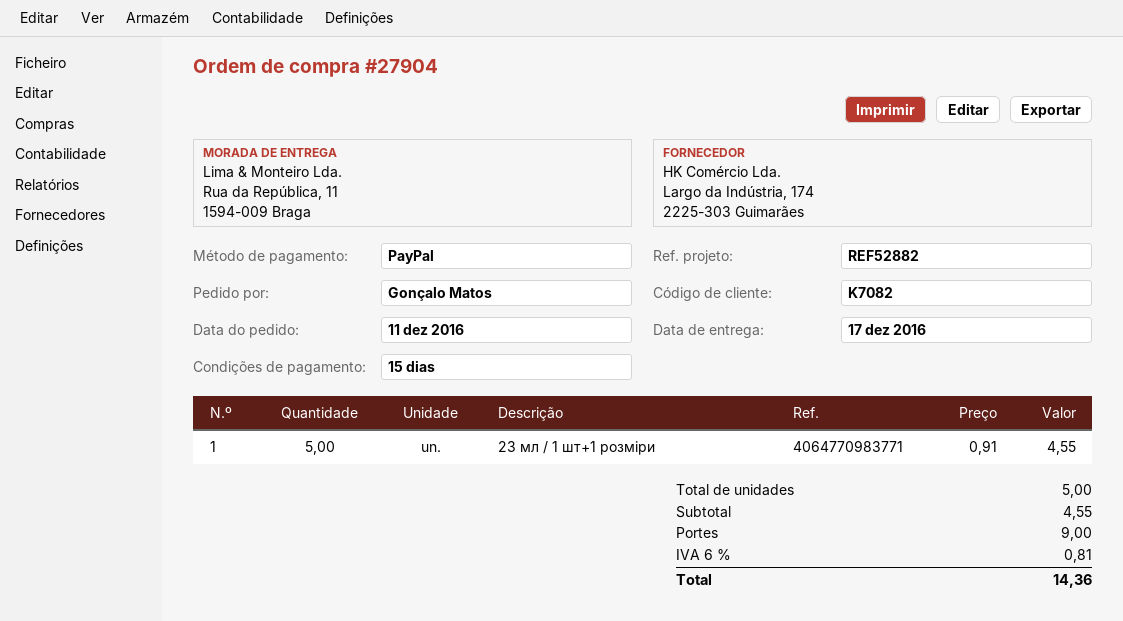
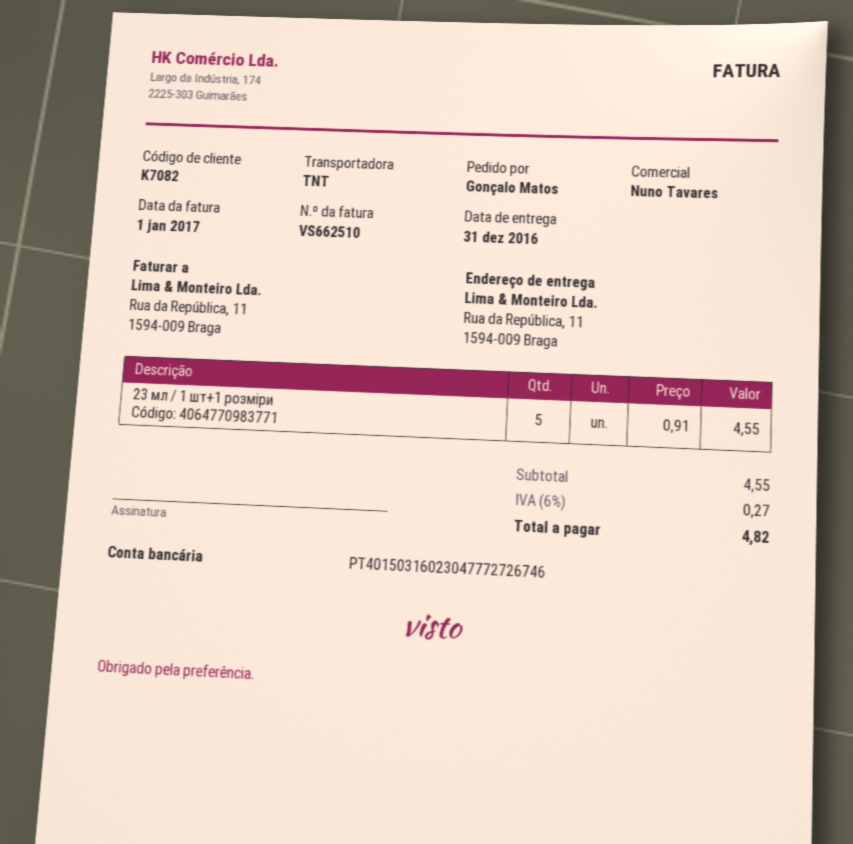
delivery date: 2016-12-17 -> 2016-12-31
shipping: 9.00 -> none
tax: 6% = 0.81 -> 6% = 0.27
total: 14.36 -> 4.82

